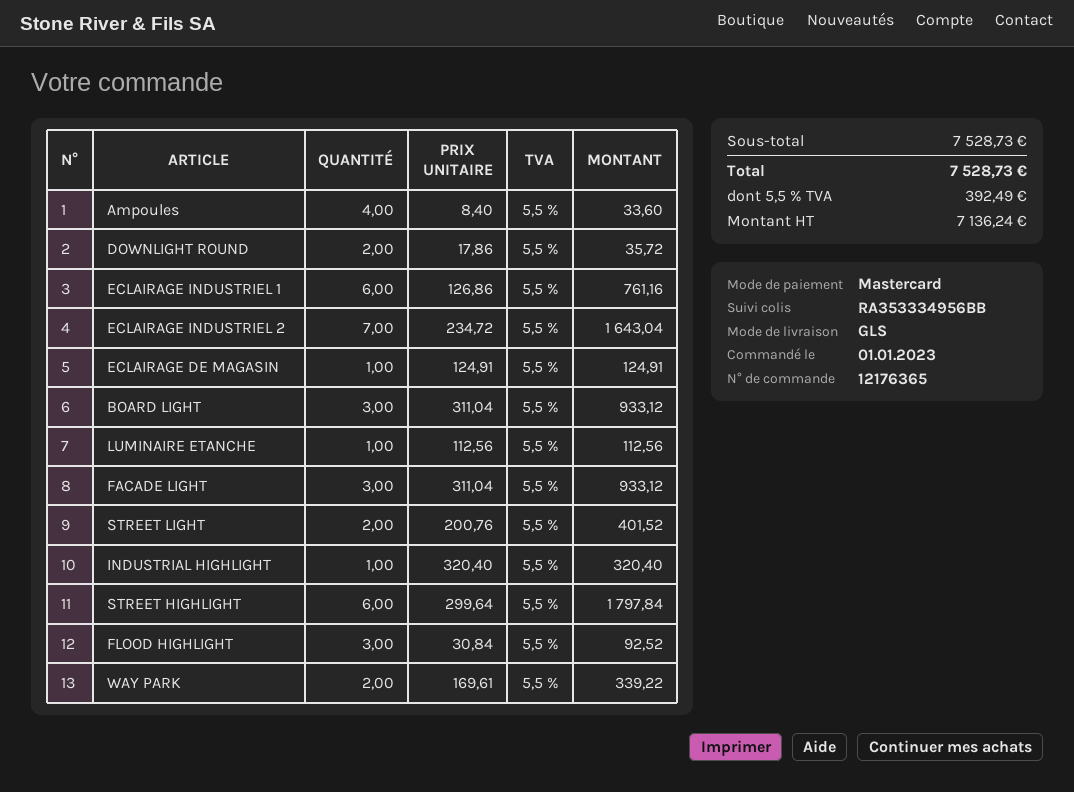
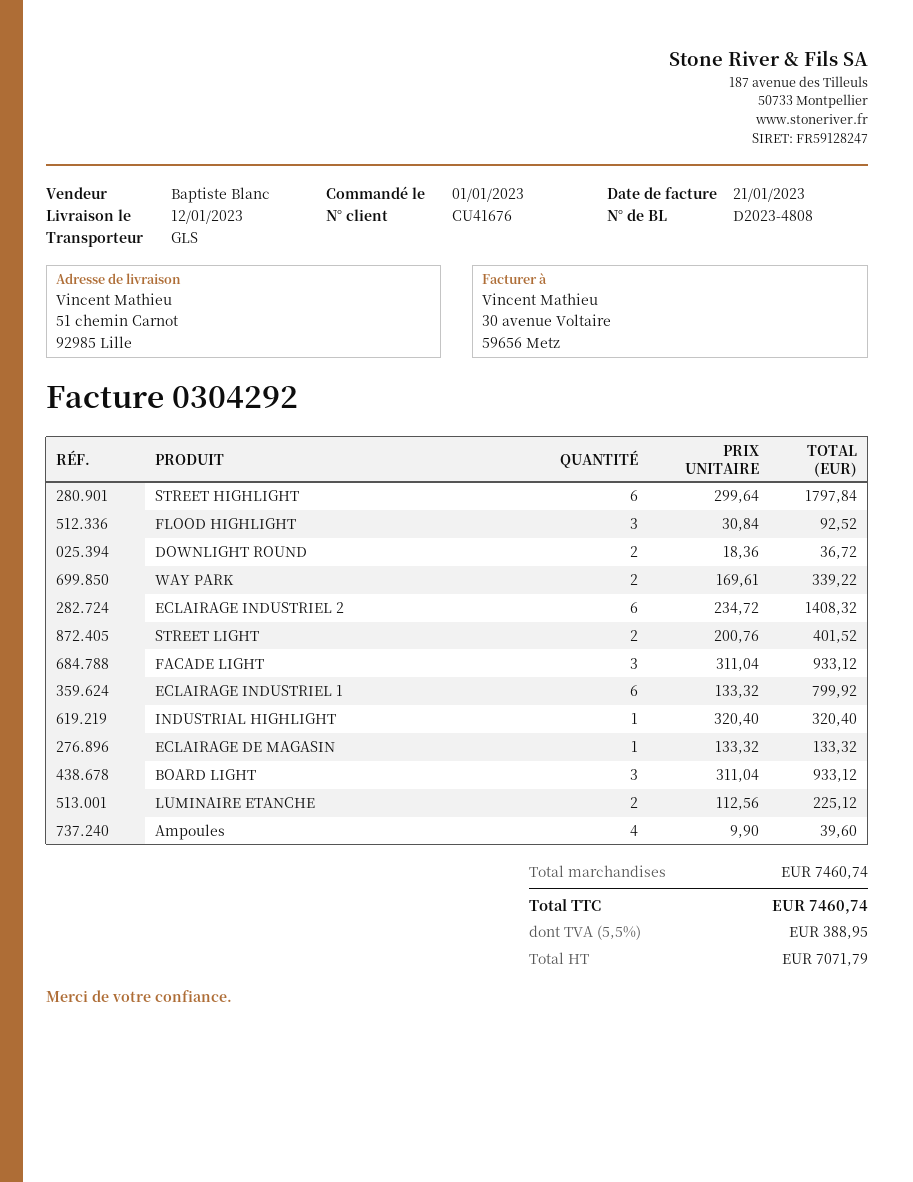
Ampoules: 4 x 8.40 = 33.60 -> 4 x 9.90 = 39.60
DOWNLIGHT ROUND: 2 x 17.86 = 35.72 -> 2 x 18.36 = 36.72
ECLAIRAGE INDUSTRIEL 1: 6 x 126.86 = 761.16 -> 6 x 133.32 = 799.92
ECLAIRAGE INDUSTRIEL 2: 7 x 234.72 = 1643.04 -> 6 x 234.72 = 1408.32
ECLAIRAGE DE MAGASIN: 1 x 124.91 = 124.91 -> 1 x 133.32 = 133.32
LUMINAIRE ETANCHE: 1 x 112.56 = 112.56 -> 2 x 112.56 = 225.12
subtotal: 7528.73 -> 7460.74
net: 7136.24 -> 7071.79
tax: 5.5% = 392.49 -> 5.5% = 388.95
total: 7528.73 -> 7460.74

